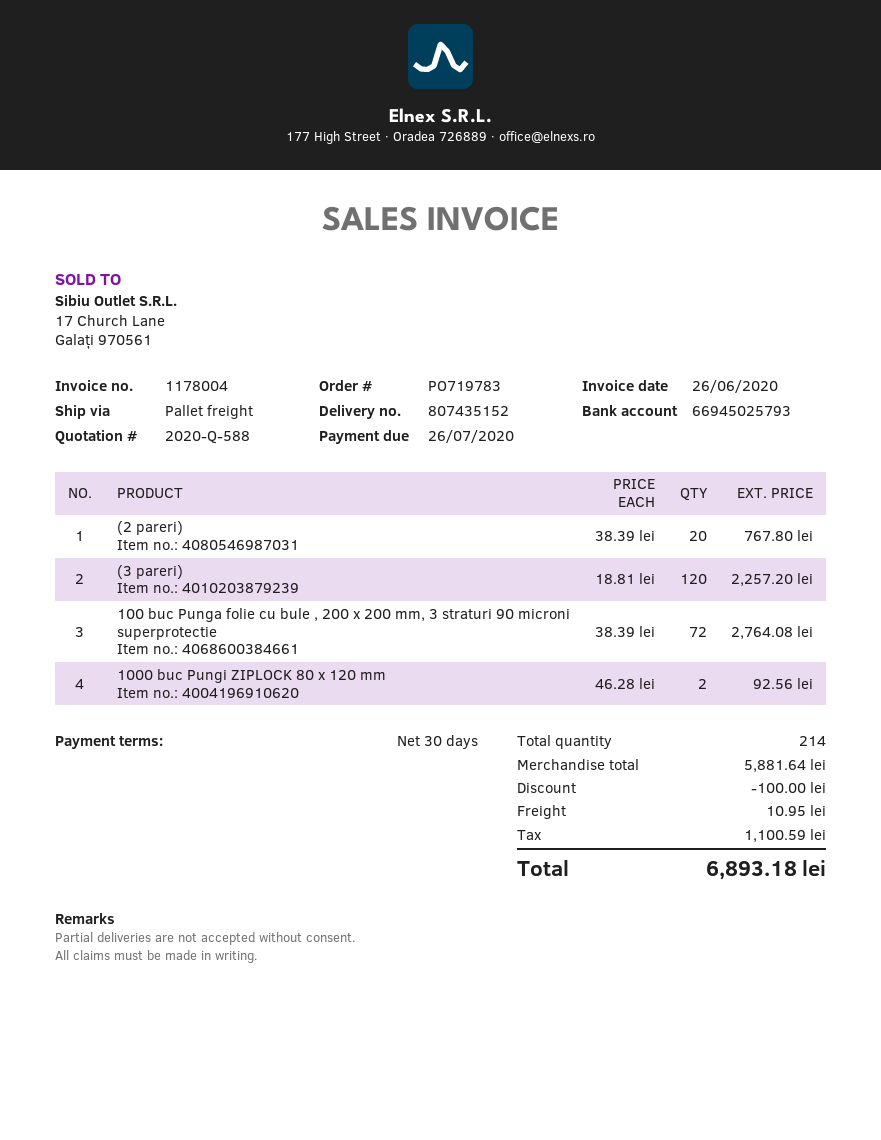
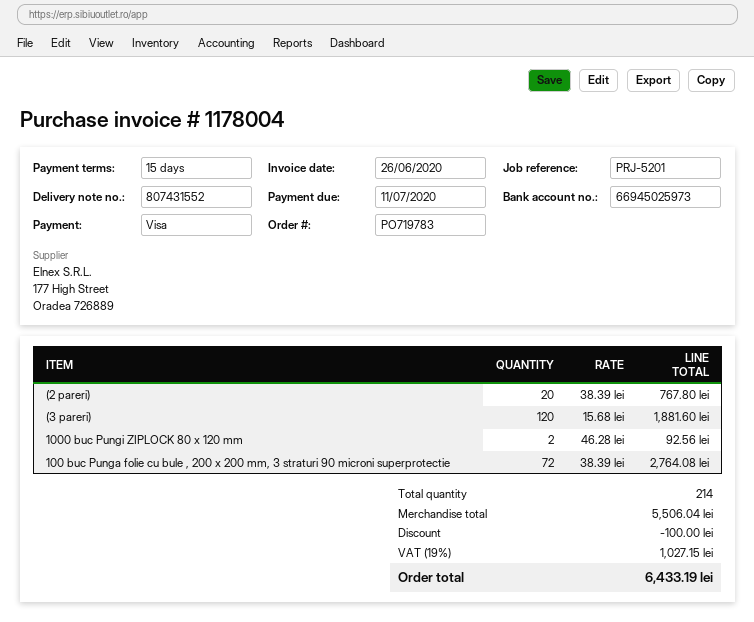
delivery note number: 807435152 -> 807431552
payment terms: 30 days -> 15 days
due date: 2020-07-26 -> 2020-07-11
bank account: 66945025793 -> 66945025973
(3 pareri): 120 x 18.81 = 2257.20 -> 120 x 15.68 = 1881.60
subtotal: 5881.64 -> 5506.04
shipping: 10.95 -> none
tax: 1100.59 -> 1027.15
total: 6893.18 -> 6433.19

